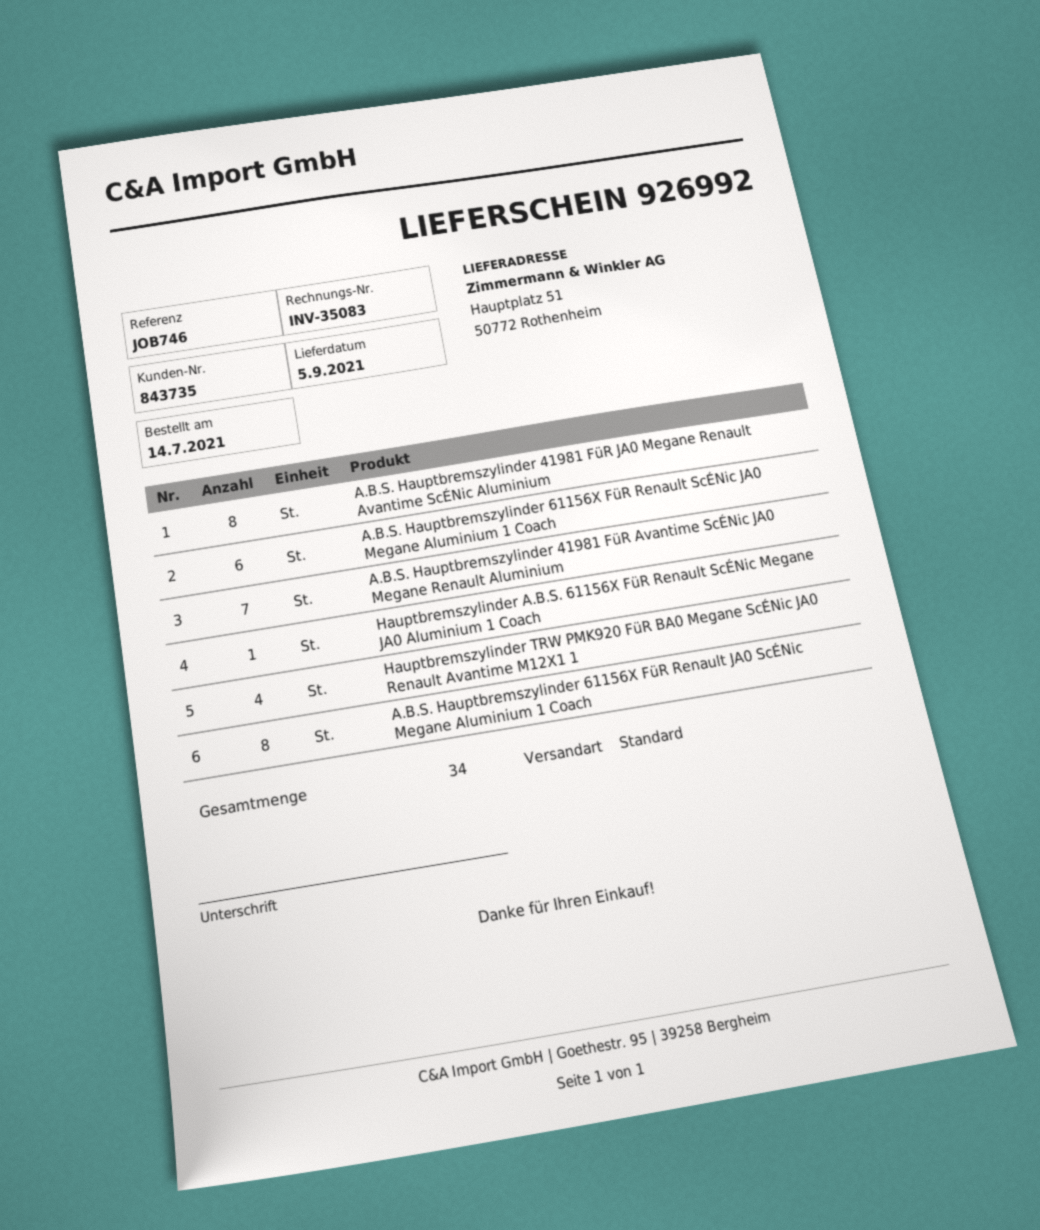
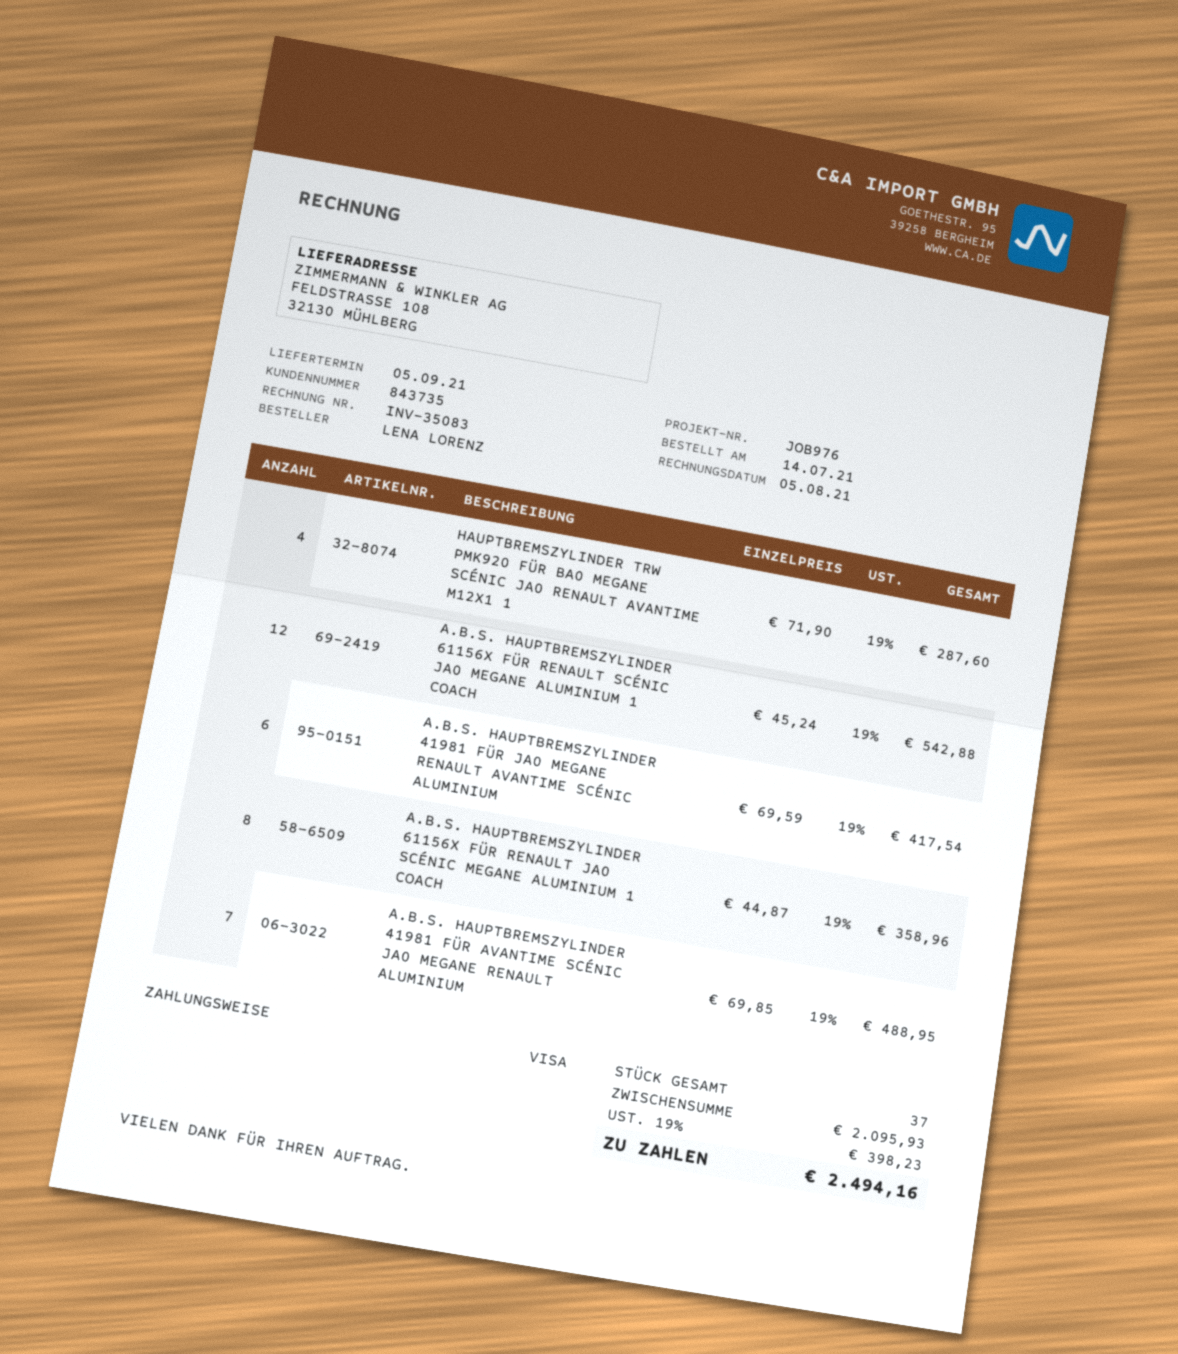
reference: JOB746 -> JOB976
ship to: Hauptplatz 51, 50772 Rothenheim -> FELDSTRASSE 108, 32130 MÜHLBERG
A.B.S. Hauptbremszylinder 41981 FüR JA0 Megane Renault Avantime ScÉNic Aluminium: 8 -> 6
A.B.S. Hauptbremszylinder 61156X FüR Renault ScÉNic JA0 Megane Aluminium 1 Coach: 6 -> 12
Hauptbremszylinder A.B.S. 61156X FüR Renault ScÉNic Megane JA0 Aluminium 1 Coach: 1 -> none
total quantity: 34 -> 37

